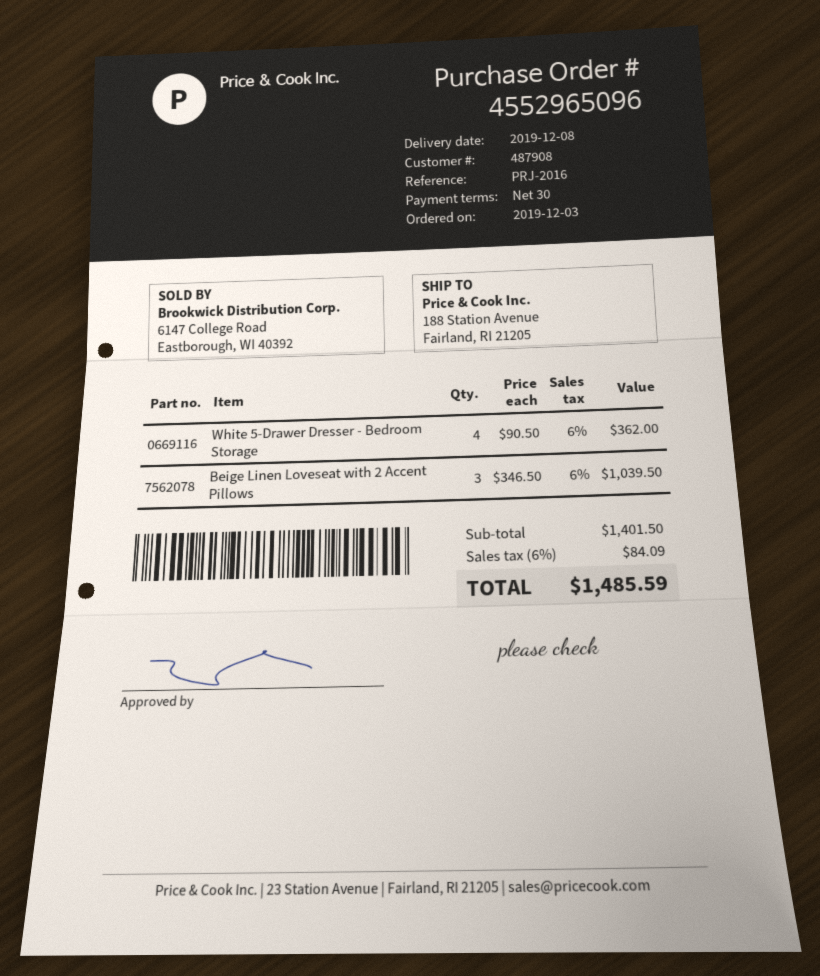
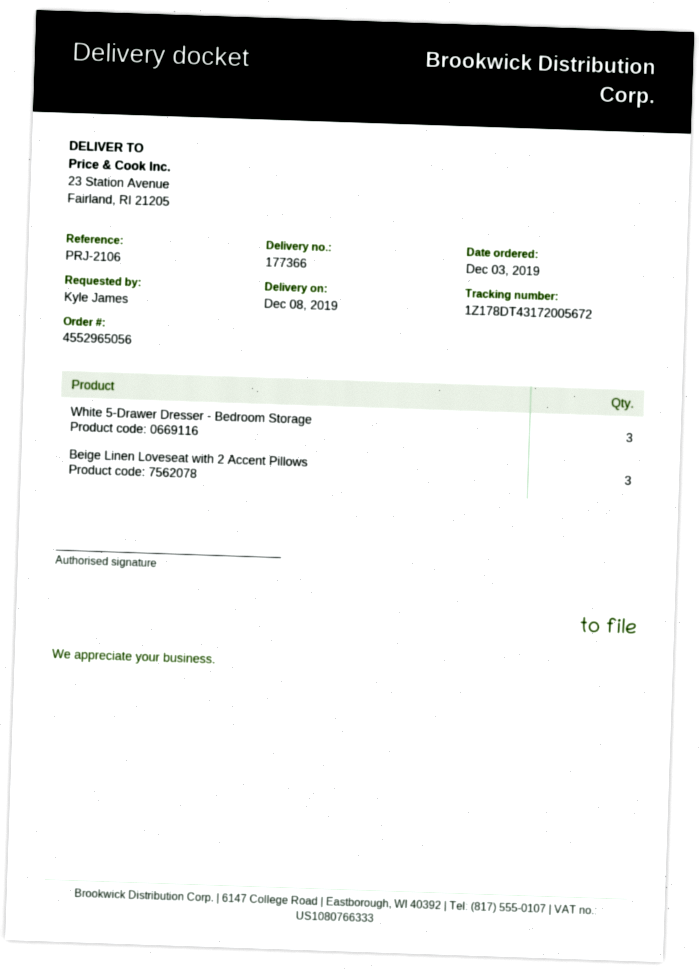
order number: 4552965096 -> 4552965056
reference: PRJ-2016 -> PRJ-2106
ship to: 188 Station Avenue, Fairland, RI 21205 -> 23 Station Avenue, Fairland, RI 21205
White 5-Drawer Dresser - Bedroom Storage: 4 -> 3

